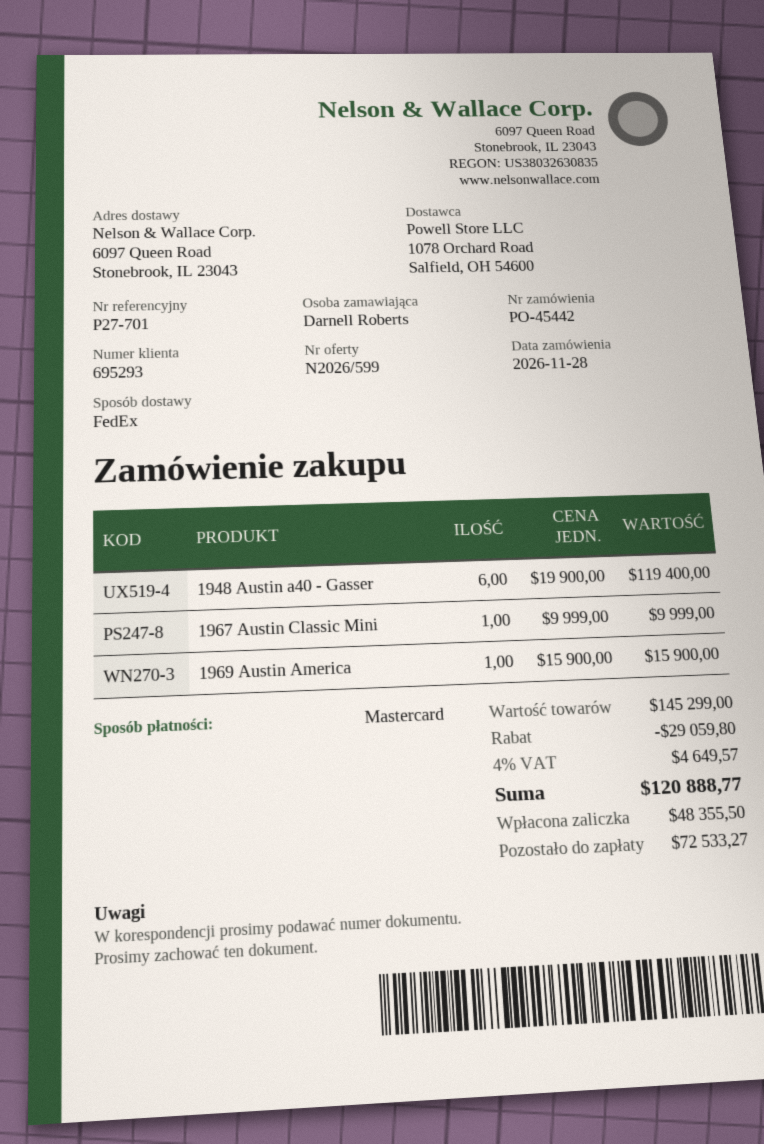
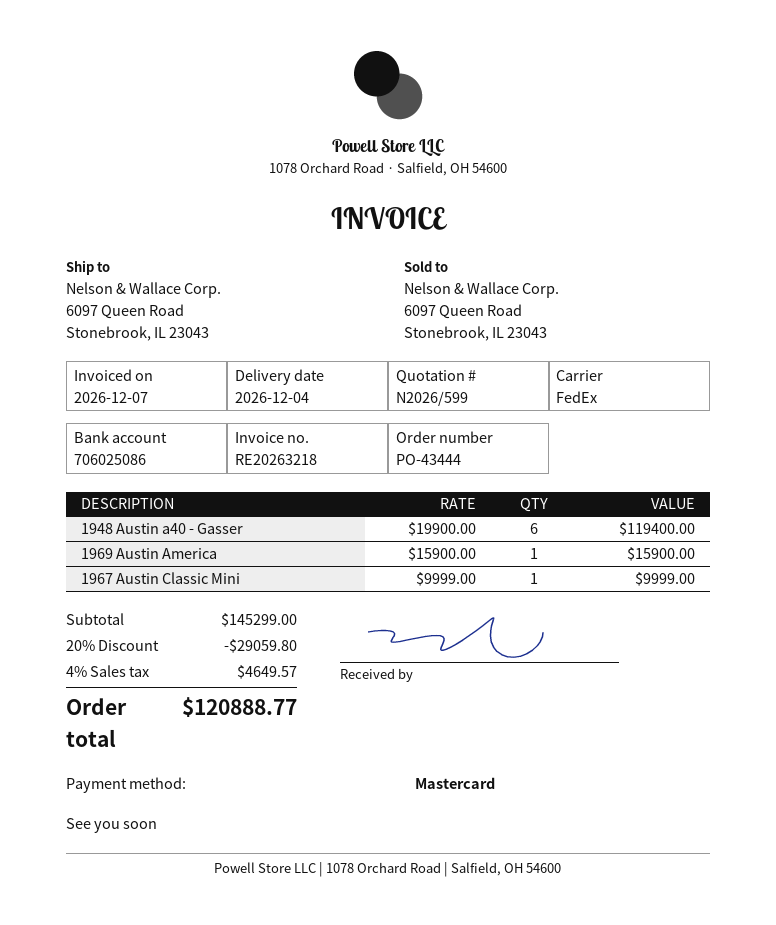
order number: PO-45442 -> PO-43444

